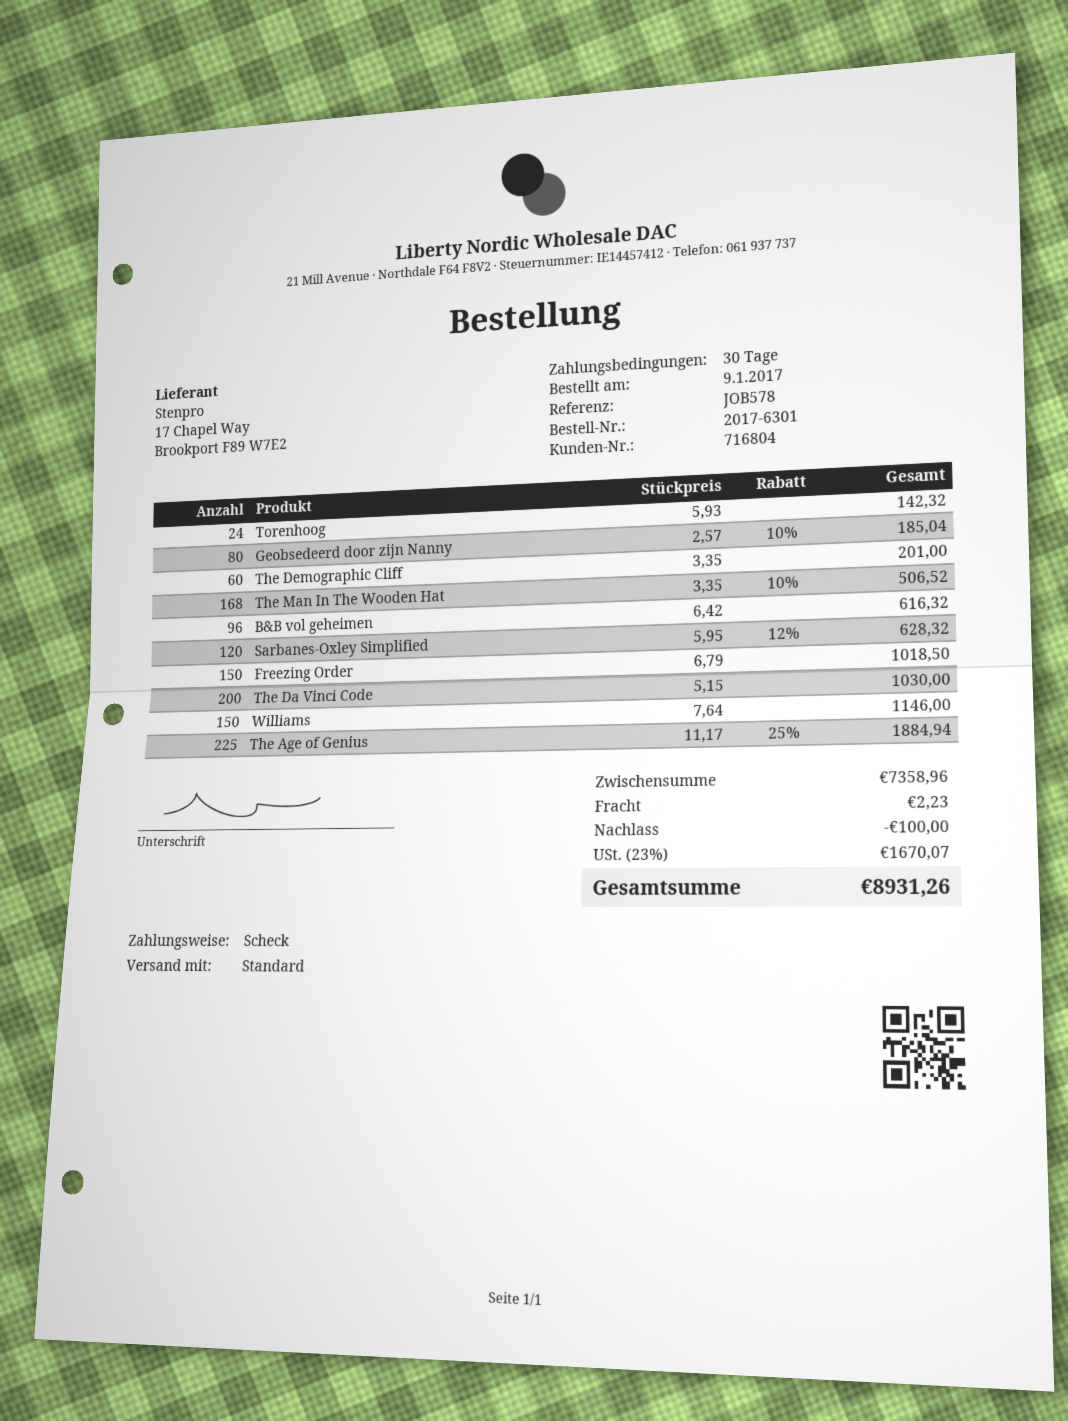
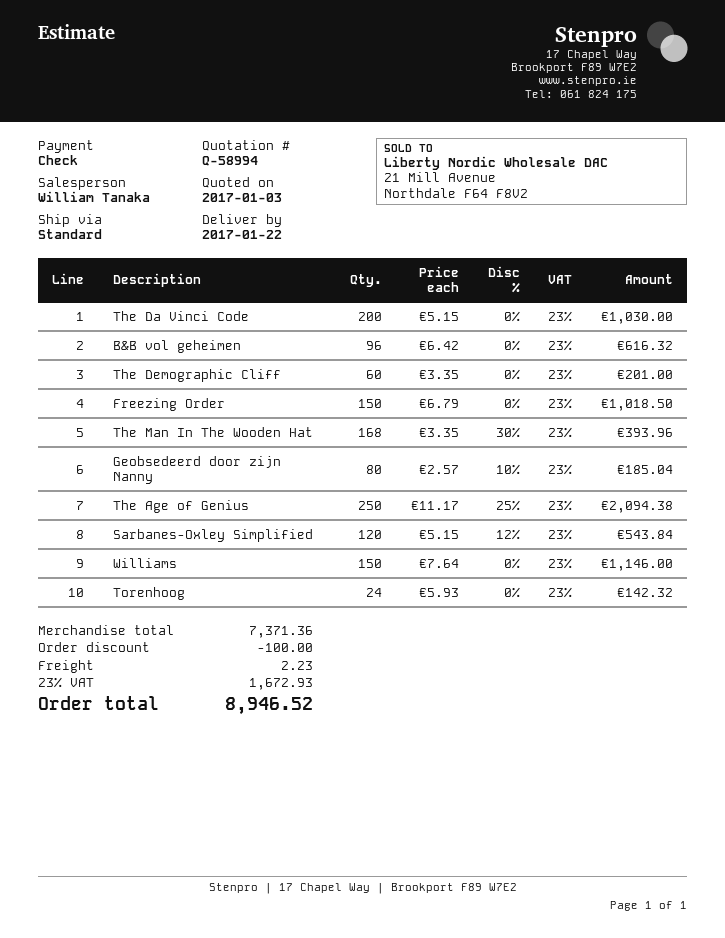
The Man In The Wooden Hat: 168 x 3.35 - 10% = 506.52 -> 168 x 3.35 - 30% = 393.96
Sarbanes-Oxley Simplified: 120 x 5.95 - 12% = 628.32 -> 120 x 5.15 - 12% = 543.84
The Age of Genius: 225 x 11.17 - 25% = 1884.94 -> 250 x 11.17 - 25% = 2094.38
subtotal: 7358.96 -> 7371.36
tax: 23% = 1670.07 -> 23% = 1672.93
total: 8931.26 -> 8946.52

